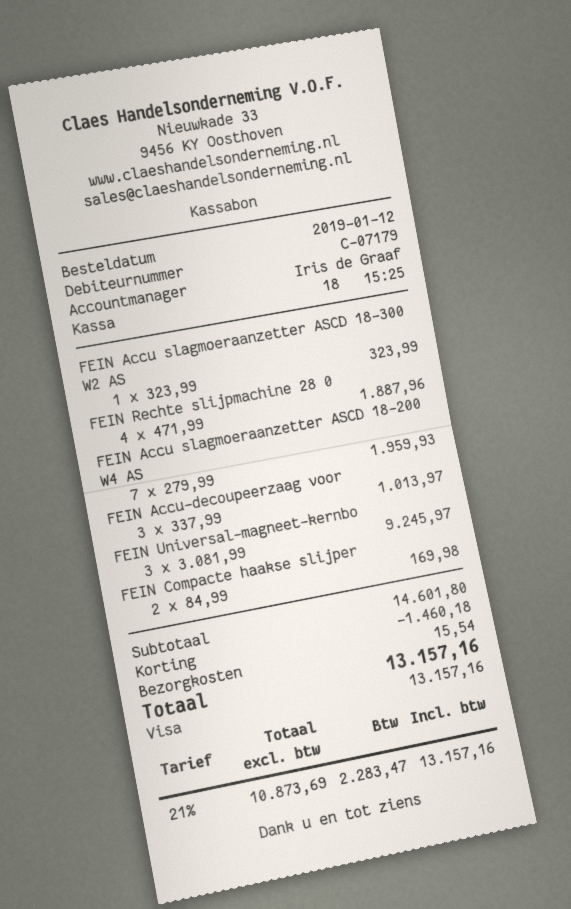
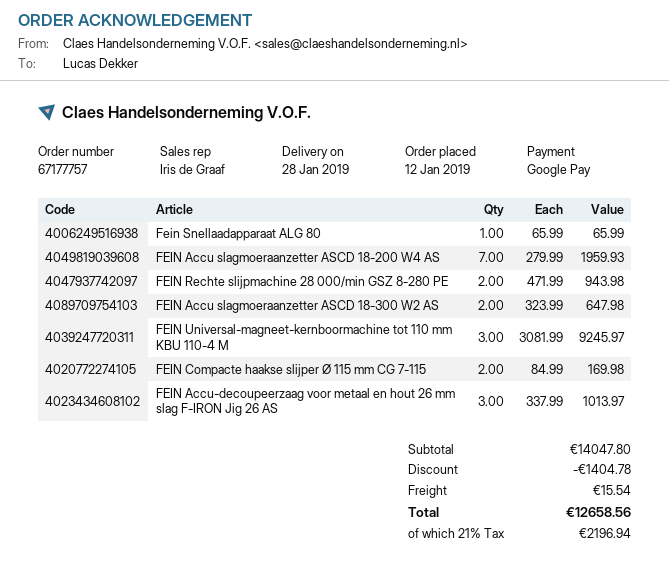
payment method: Visa -> Google Pay
FEIN Accu slagmoeraanzetter ASCD 18-300 W2 AS: 1 x 323.99 = 323.99 -> 2 x 323.99 = 647.98
FEIN Rechte slijpmachine 28 0: 4 x 471.99 = 1887.96 -> 2 x 471.99 = 943.98
Fein Snellaadapparaat ALG 80: none -> 1 x 65.99 = 65.99
subtotal: 14601.80 -> 14047.80
discount: 1460.18 -> 1404.78
tax: 21% = 2283.47 -> 21% = 2196.94
total: 13157.16 -> 12658.56

